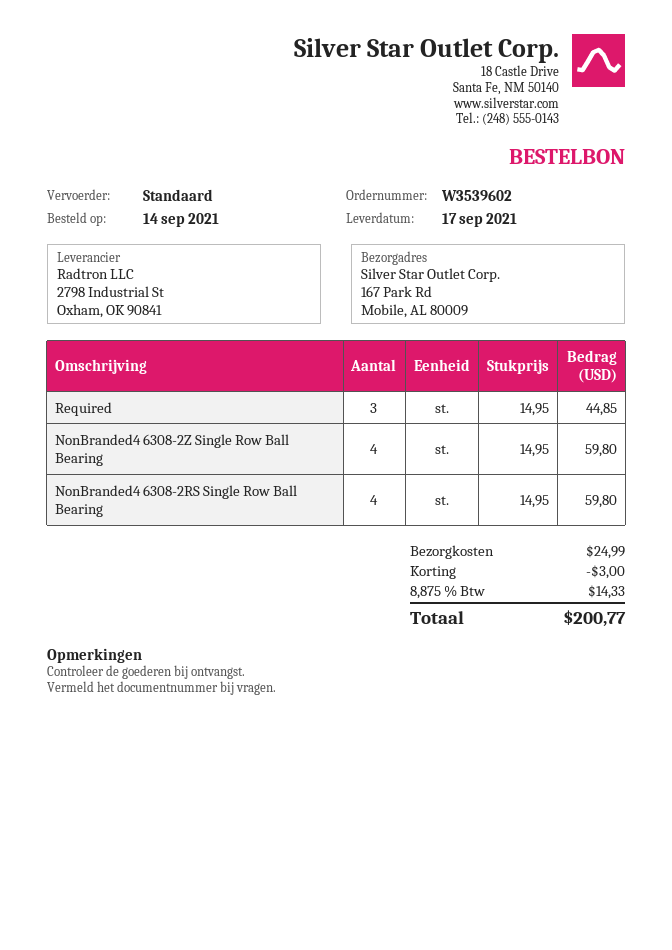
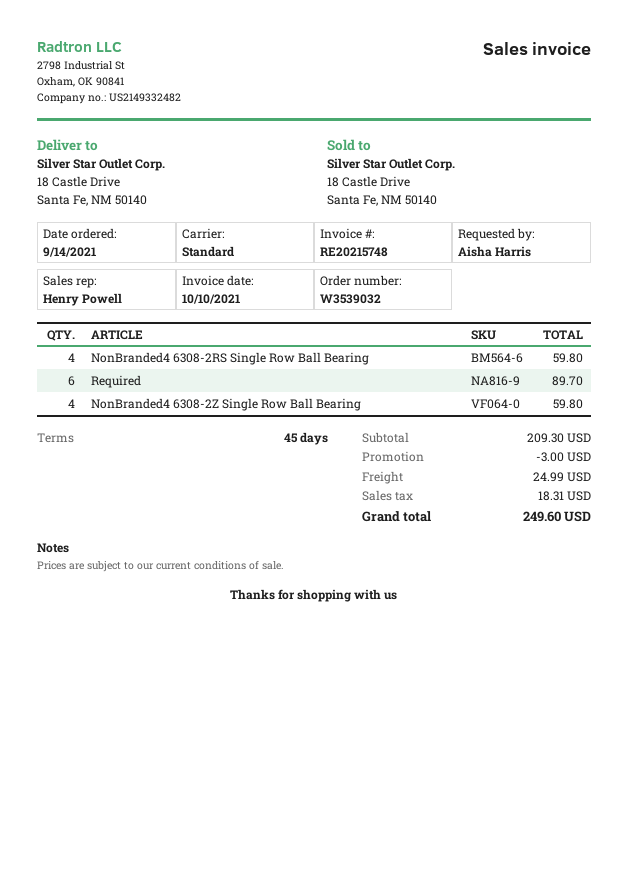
order number: W3539602 -> W3539032
ship to: 167 Park Rd, Mobile, AL 80009 -> 18 Castle Drive, Santa Fe, NM 50140
Required: 3 for 44.85 -> 6 for 89.70
tax: 14.33 -> 18.31
total: 200.77 -> 249.60

